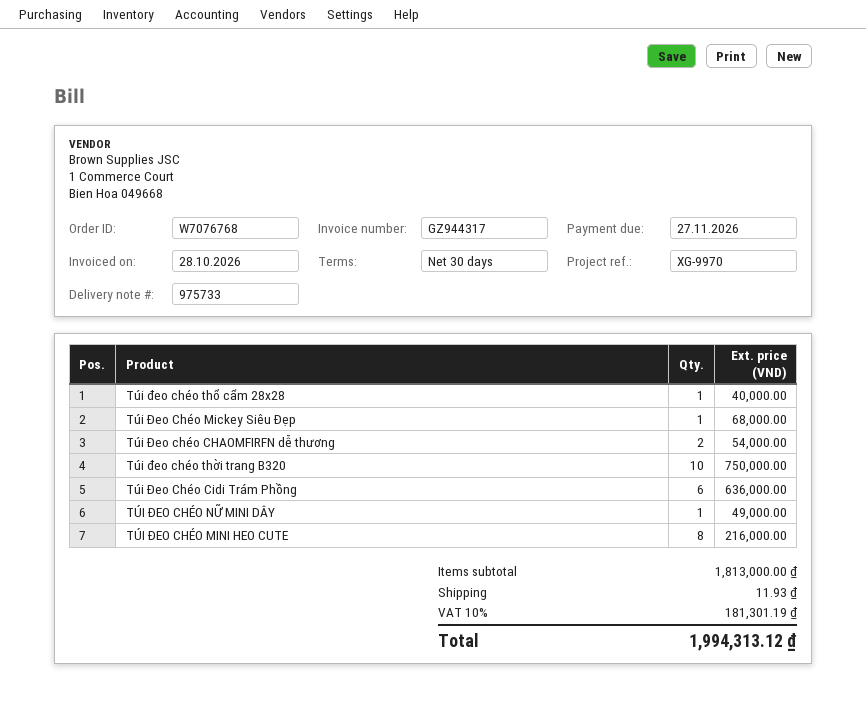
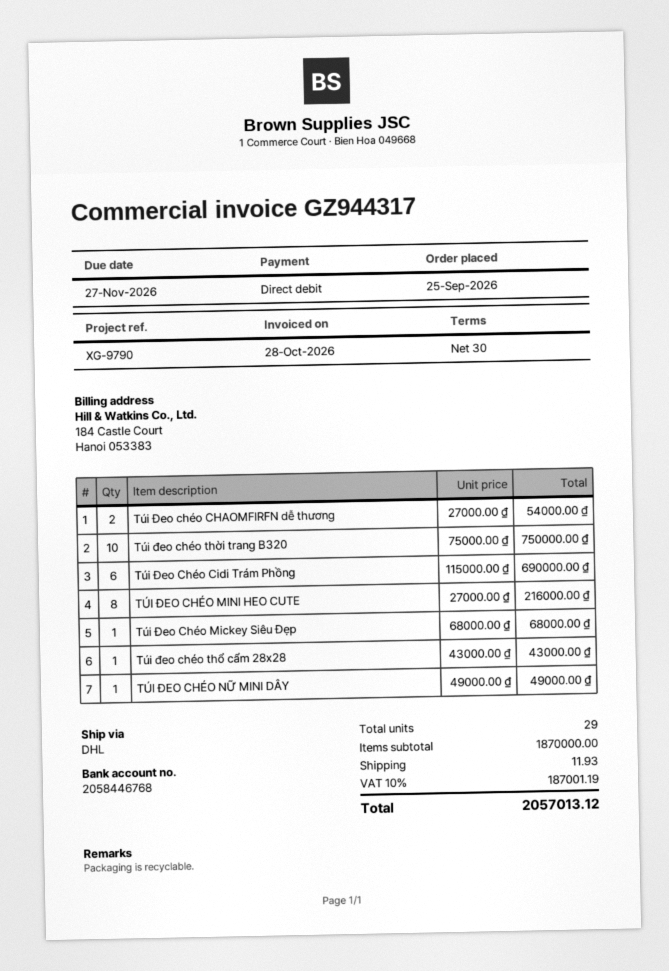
reference: XG-9970 -> XG-9790
Túi đeo chéo thổ cẩm 28x28: 1 for 40000.00 -> 1 for 43000.00
Túi Đeo Chéo Cidi Trám Phồng: 6 for 636000.00 -> 6 for 690000.00
subtotal: 1813000.00 -> 1870000.00
tax: 10% = 181301.19 -> 10% = 187001.19
total: 1994313.12 -> 2057013.12

